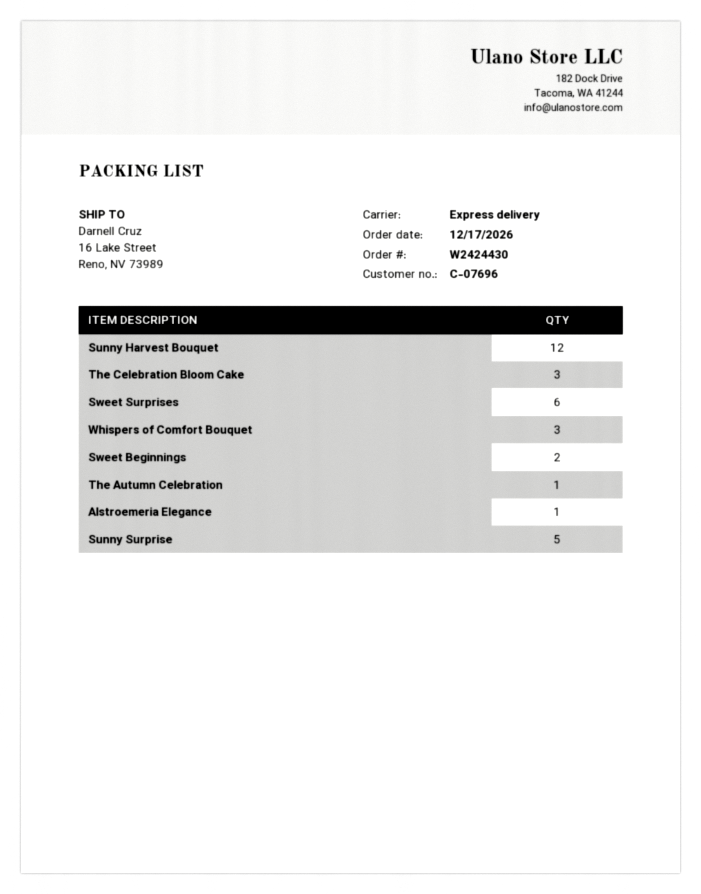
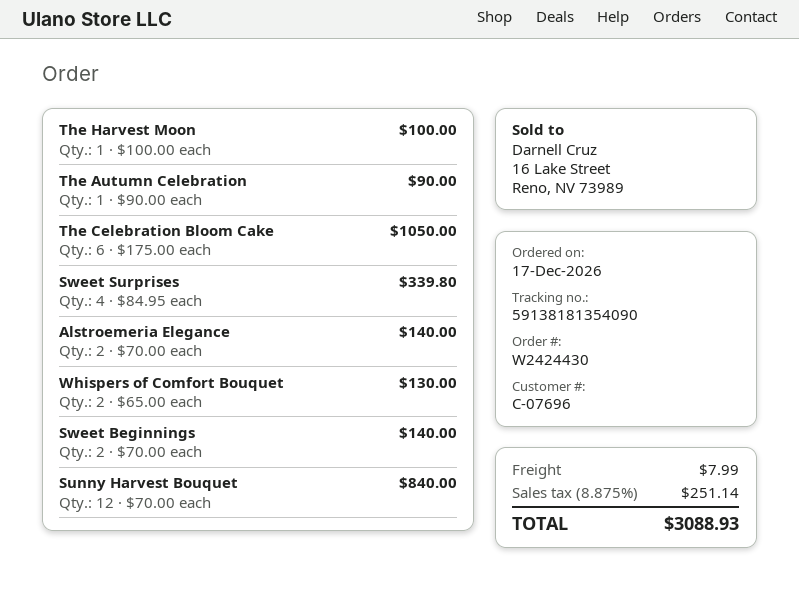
The Celebration Bloom Cake: 3 -> 6
Sweet Surprises: 6 -> 4
Whispers of Comfort Bouquet: 3 -> 2
Alstroemeria Elegance: 1 -> 2
Sunny Surprise: 5 -> none
The Harvest Moon: none -> 1

